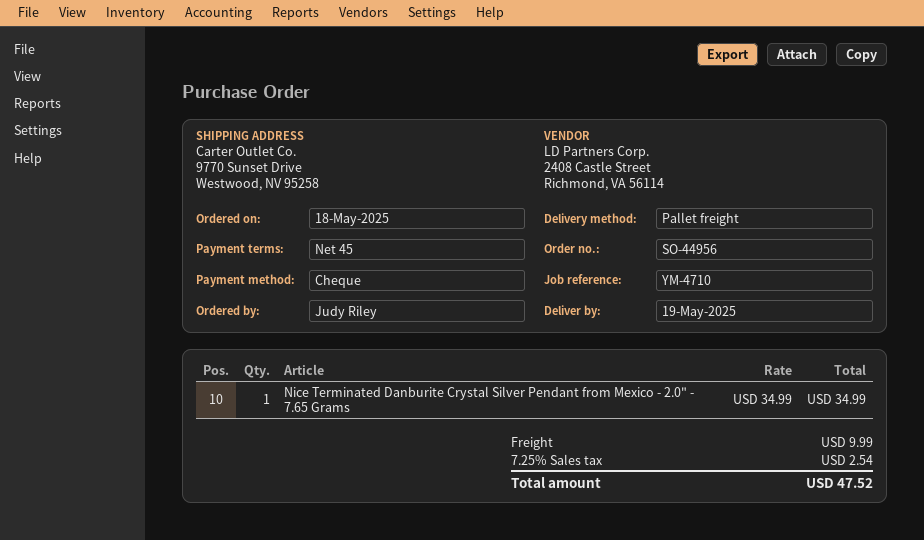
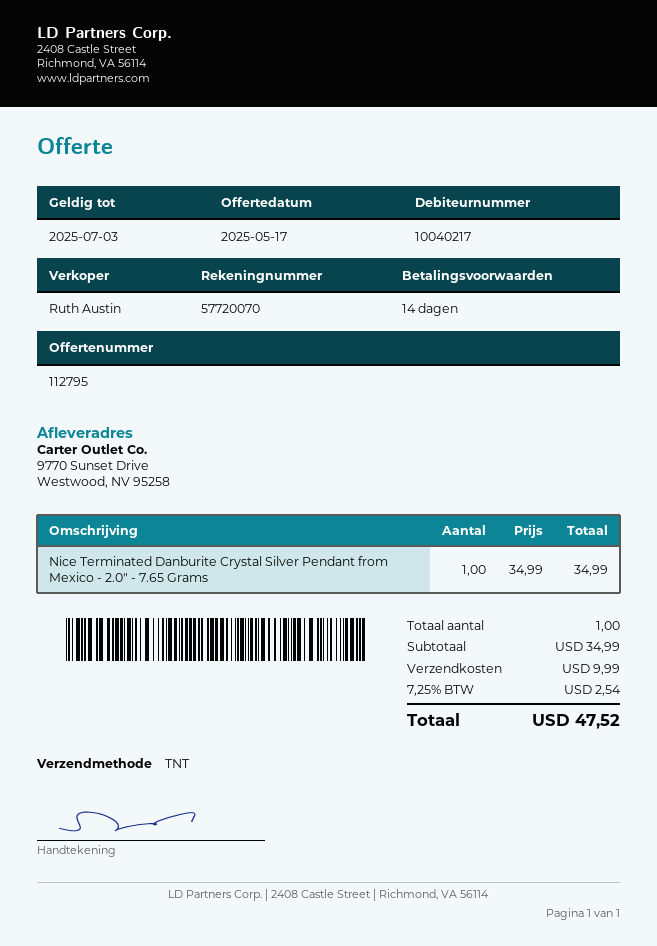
payment terms: 45 days -> 14 days
shipping method: pallet freight -> TNT

